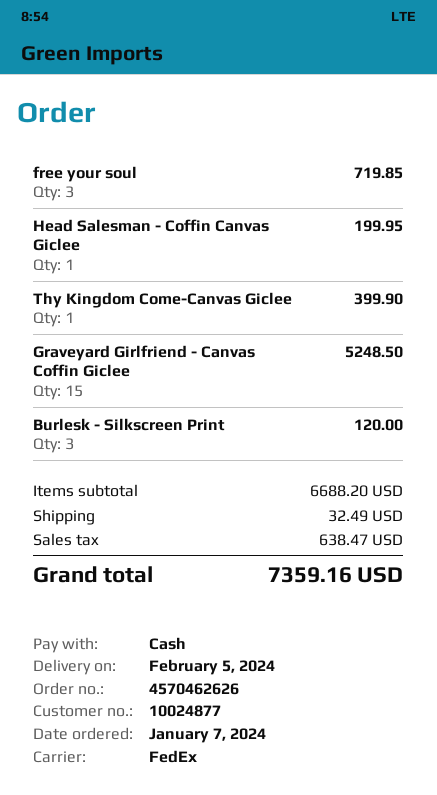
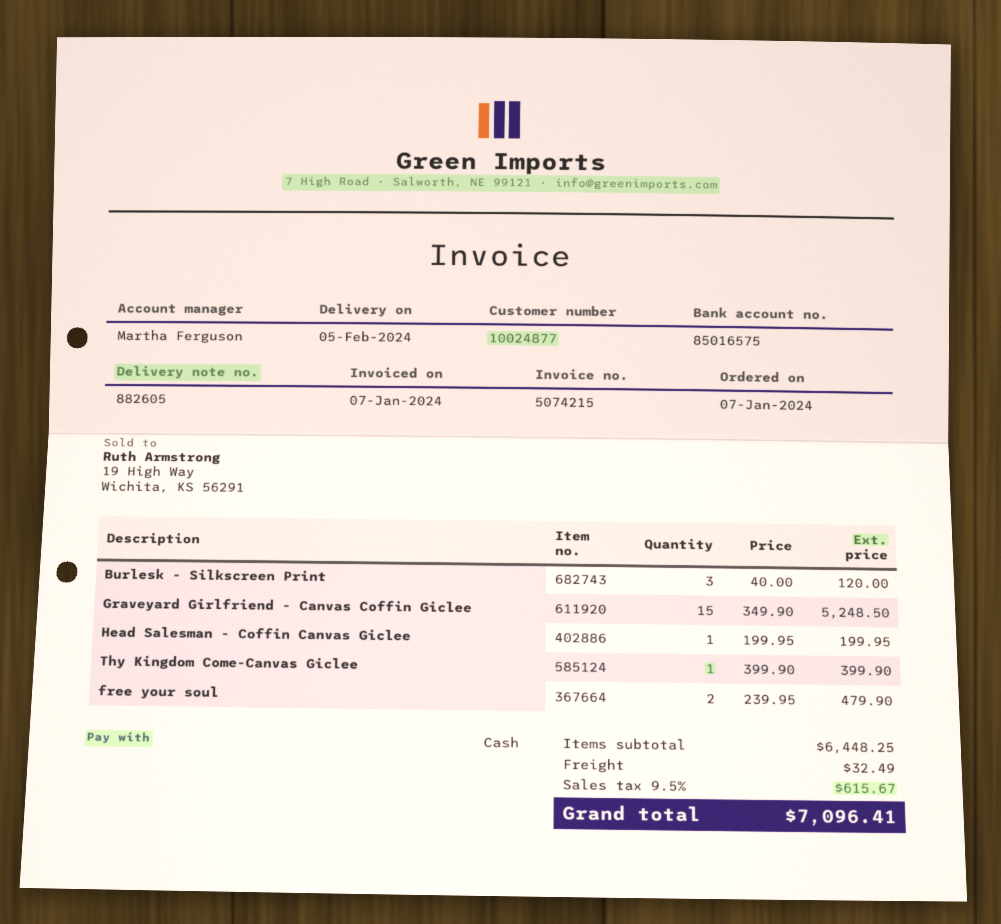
free your soul: 3 for 719.85 -> 2 for 479.90
subtotal: 6688.20 -> 6448.25
tax: 638.47 -> 615.67
total: 7359.16 -> 7096.41

